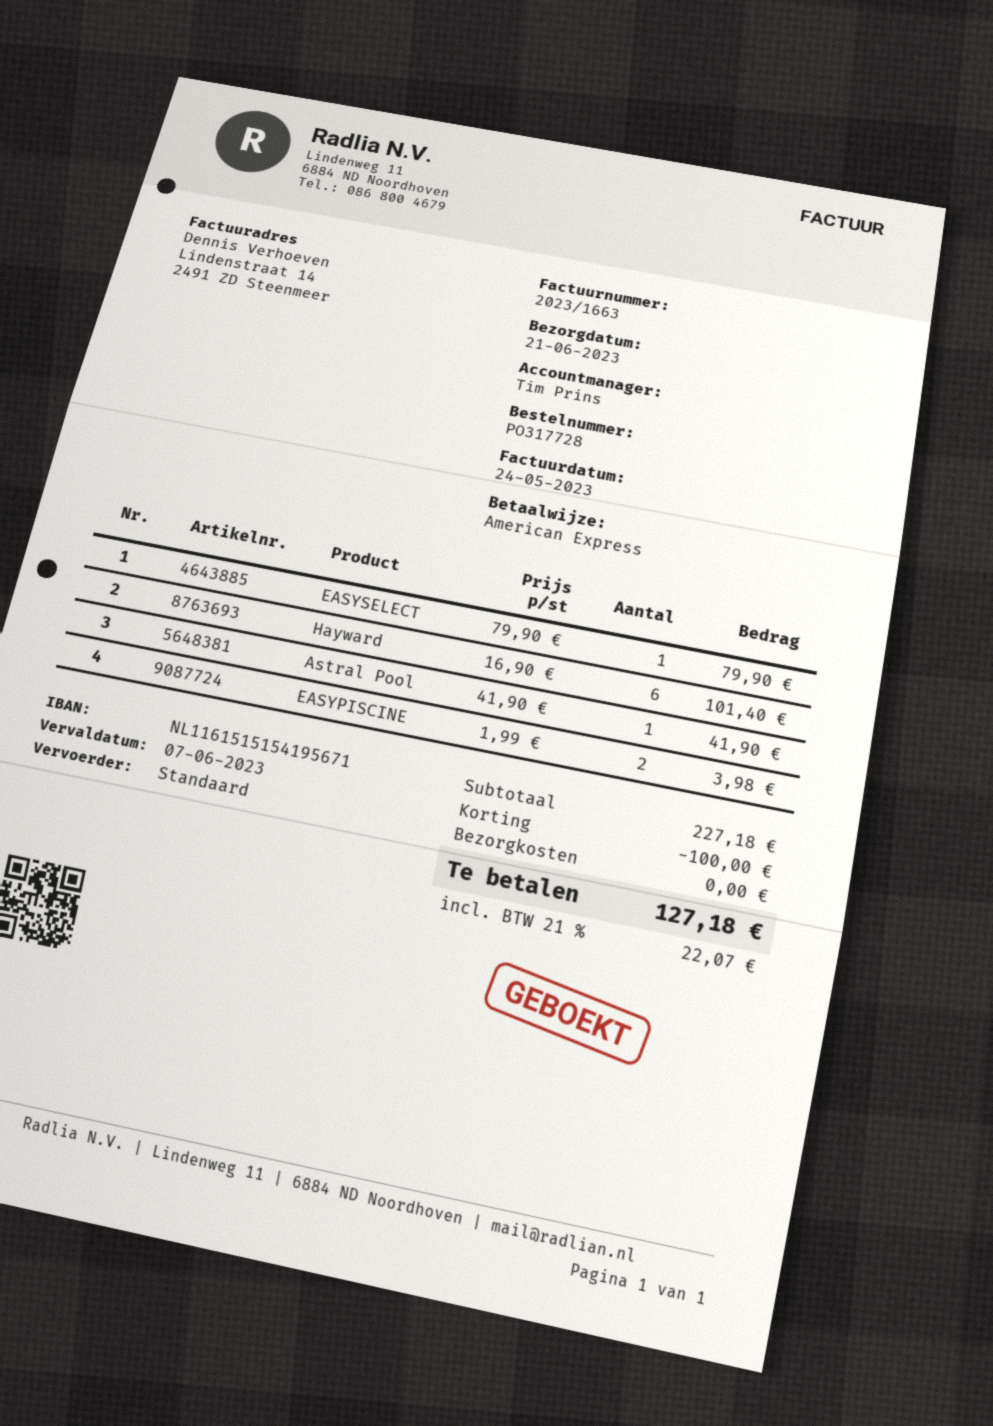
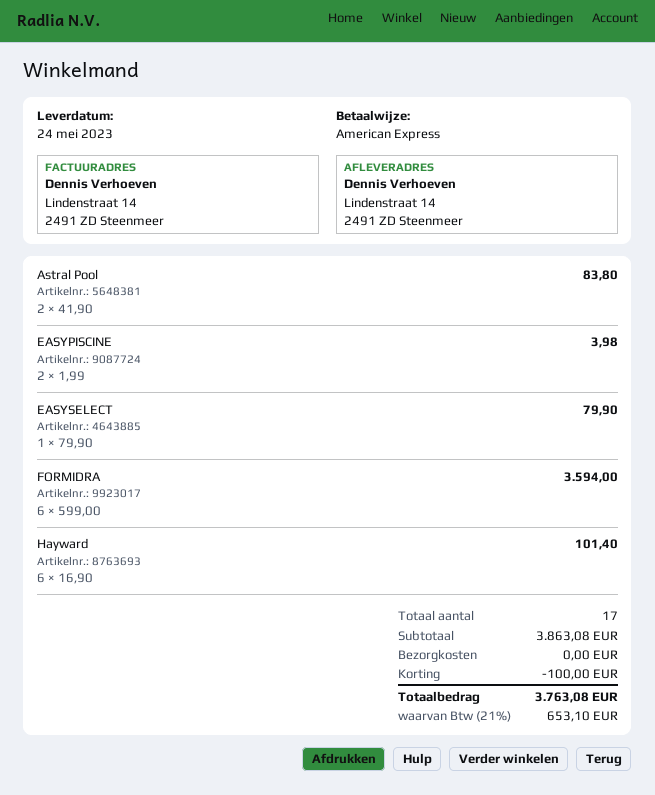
delivery date: 2023-06-21 -> 2023-05-24
Astral Pool: 1 x 41.90 = 41.90 -> 2 x 41.90 = 83.80
FORMIDRA: none -> 6 x 599.00 = 3594.00
subtotal: 227.18 -> 3863.08
tax: 21% = 22.07 -> 21% = 653.10
total: 127.18 -> 3763.08

